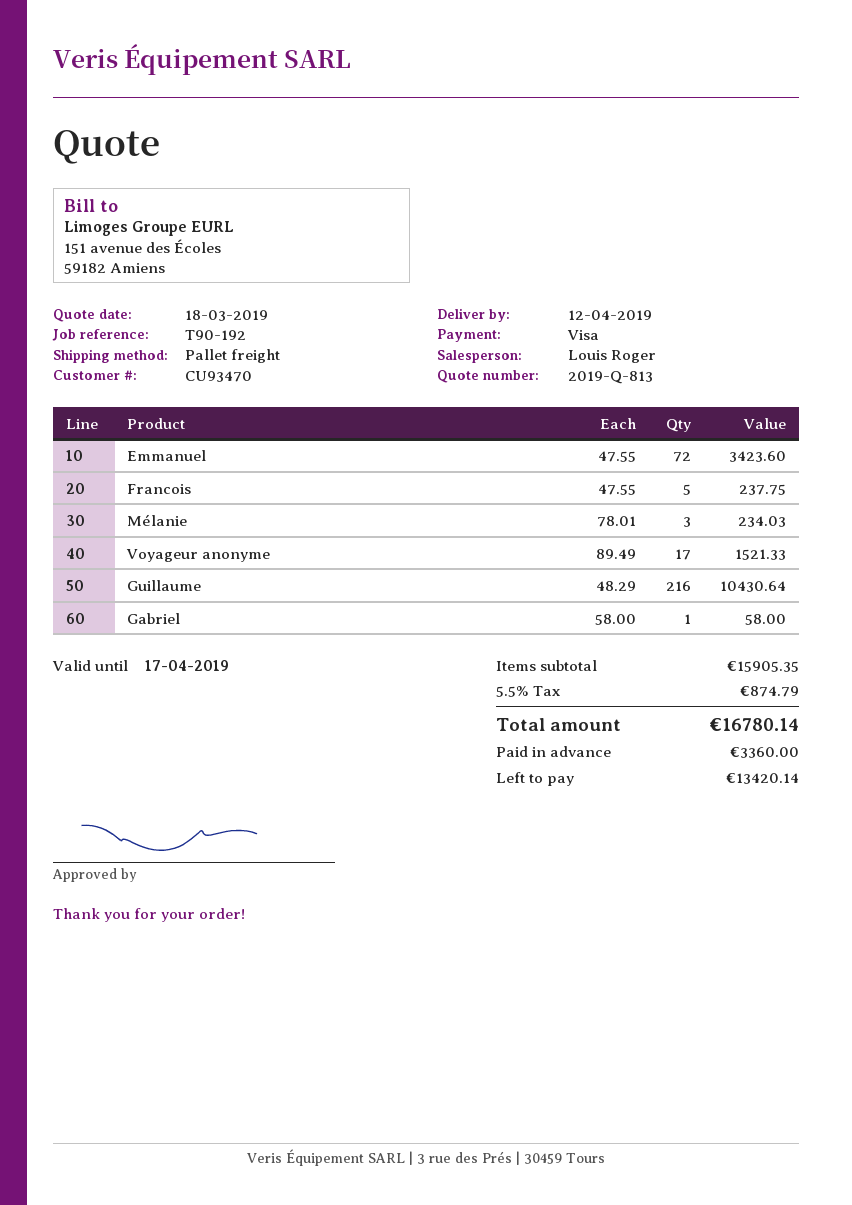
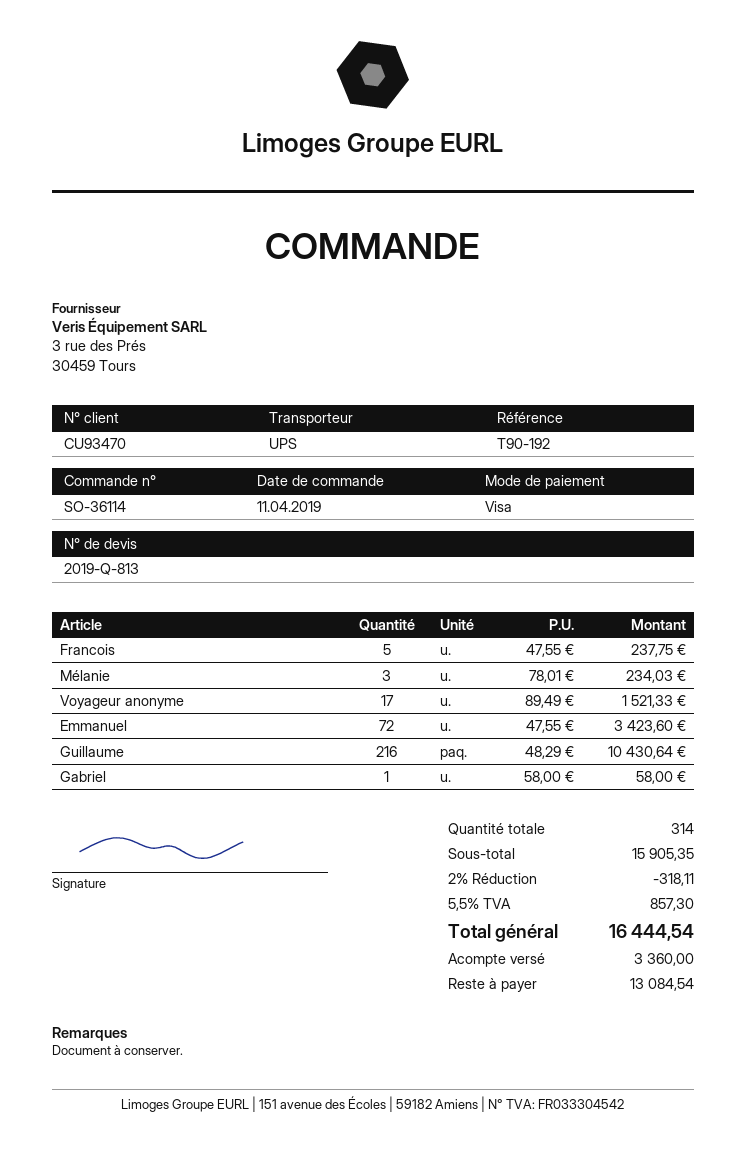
shipping method: pallet freight -> UPS
discount: none -> 2% = 318.11
tax: 5.5% = 874.79 -> 5.5% = 857.30
total: 16780.14 -> 16444.54
balance: 13420.14 -> 13084.54

